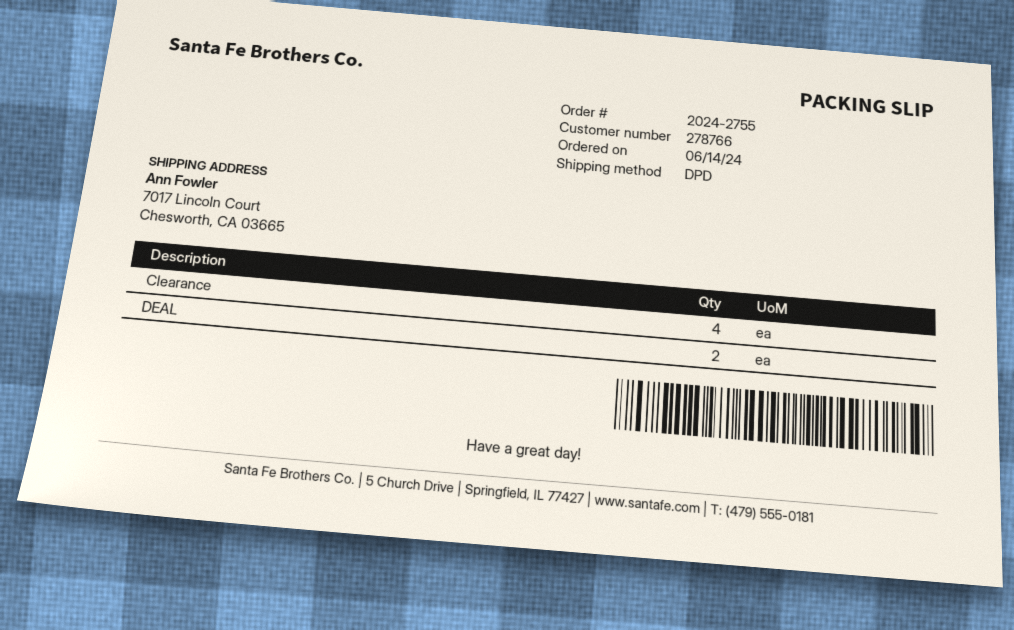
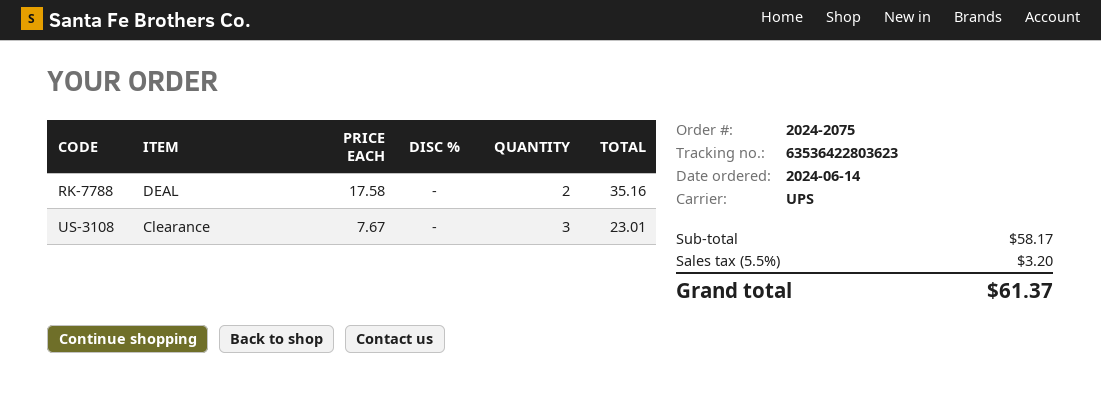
order number: 2024-2755 -> 2024-2075
shipping method: DPD -> UPS
Clearance: 4 -> 3

